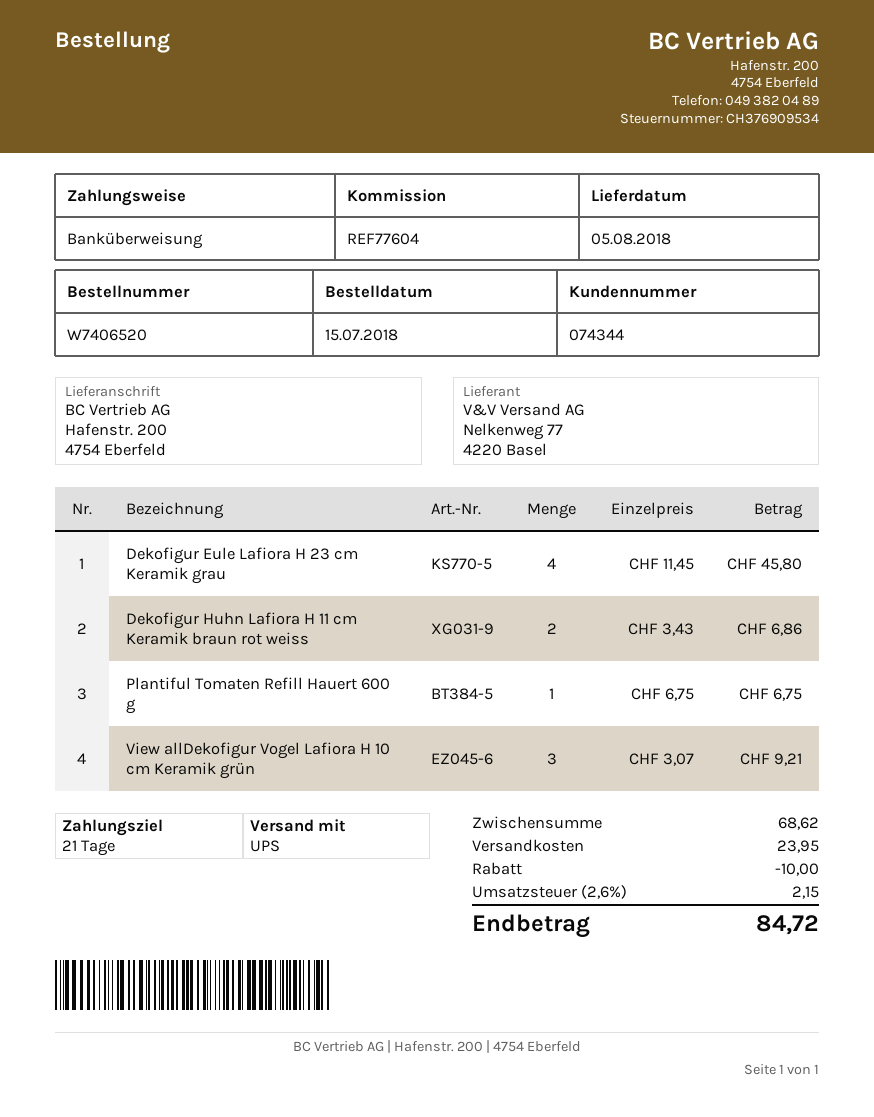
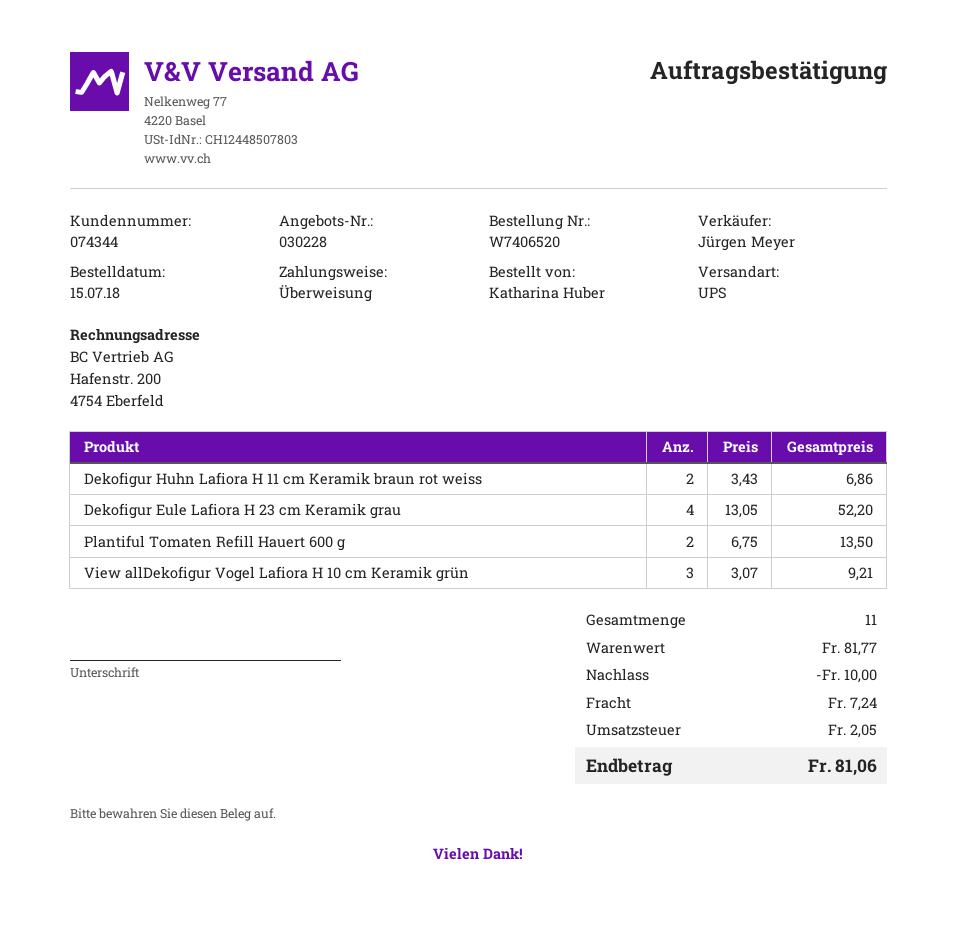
Dekofigur Eule Lafiora H 23 cm Keramik grau: 4 x 11.45 = 45.80 -> 4 x 13.05 = 52.20
Plantiful Tomaten Refill Hauert 600 g: 1 x 6.75 = 6.75 -> 2 x 6.75 = 13.50
subtotal: 68.62 -> 81.77
shipping: 23.95 -> 7.24
tax: 2.15 -> 2.05
total: 84.72 -> 81.06

